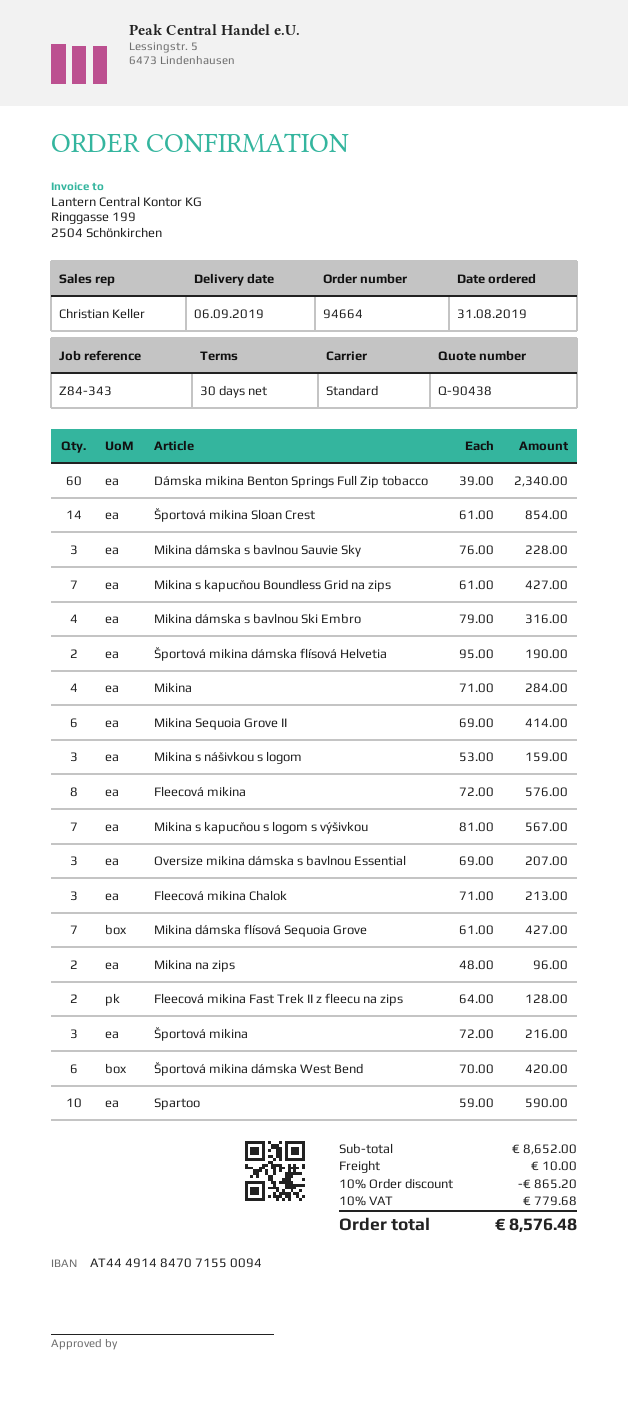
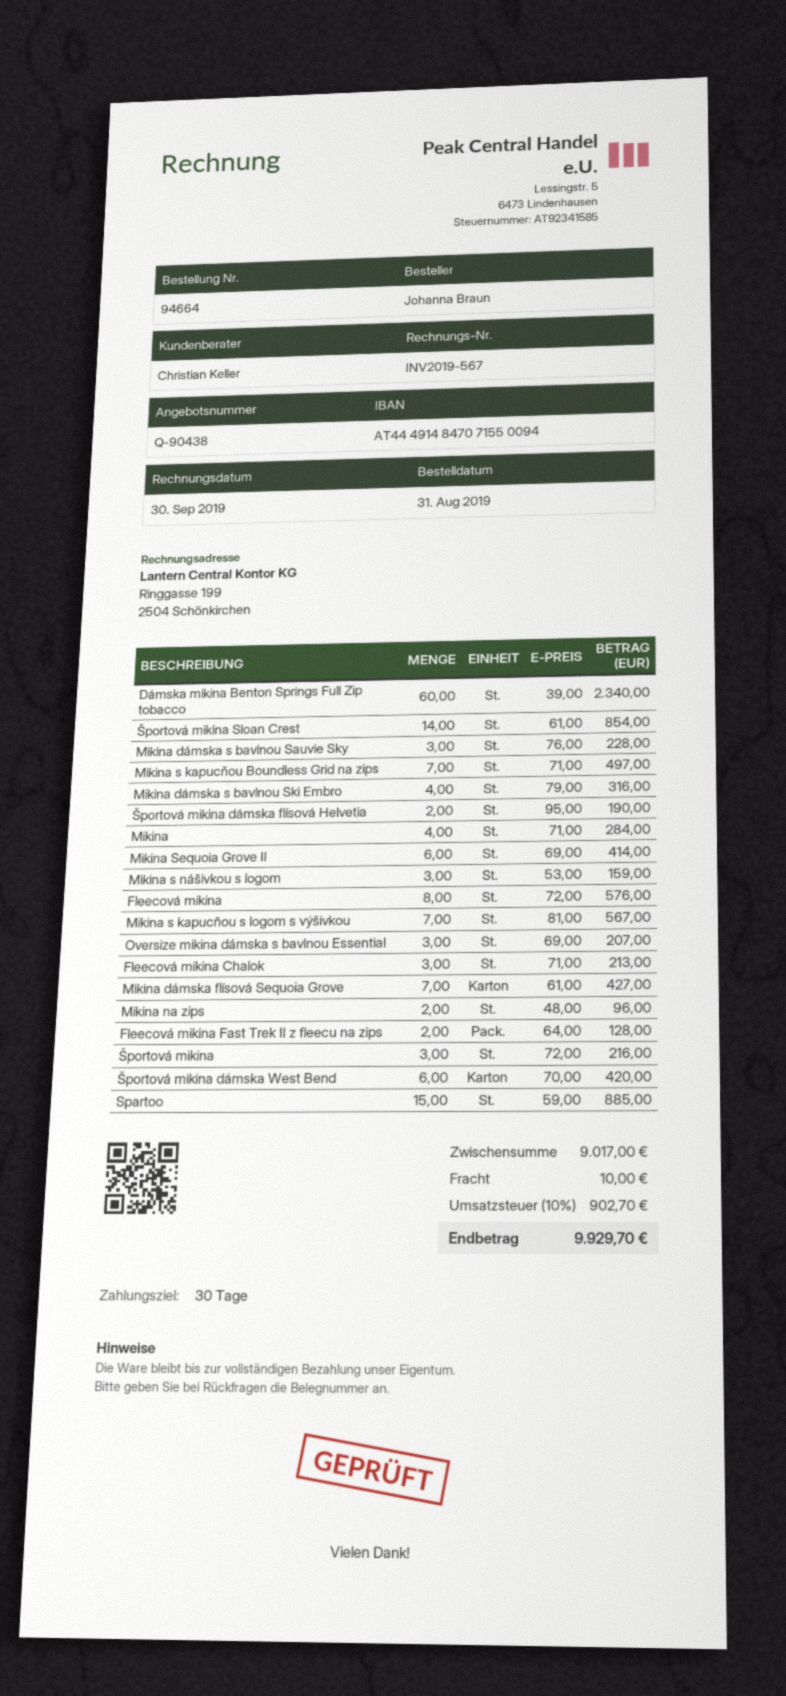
Mikina s kapucňou Boundless Grid na zips: 7 x 61.00 = 427.00 -> 7 x 71.00 = 497.00
Spartoo: 10 x 59.00 = 590.00 -> 15 x 59.00 = 885.00
subtotal: 8652.00 -> 9017.00
discount: 10% = 865.20 -> none
tax: 10% = 779.68 -> 10% = 902.70
total: 8576.48 -> 9929.70

